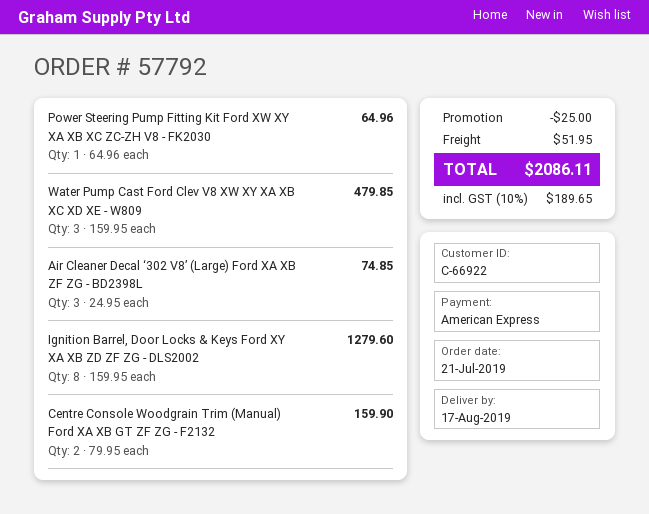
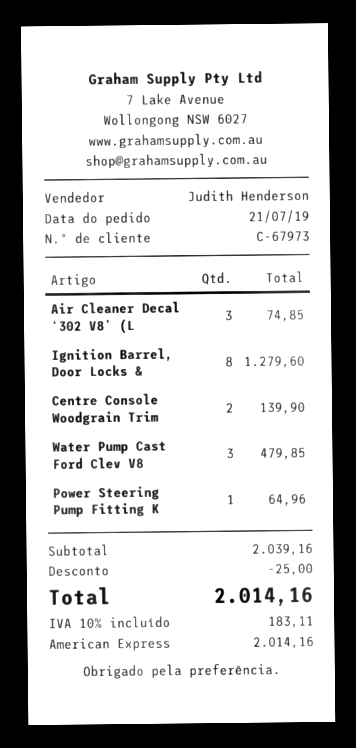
customer number: C-66922 -> C-67973
Centre Console Woodgrain Trim (Manual) Ford XA XB GT ZF ZG - F2132: 2 for 159.90 -> 2 for 139.90
shipping: 51.95 -> none
tax: 10% = 189.65 -> 10% = 183.11
total: 2086.11 -> 2014.16

